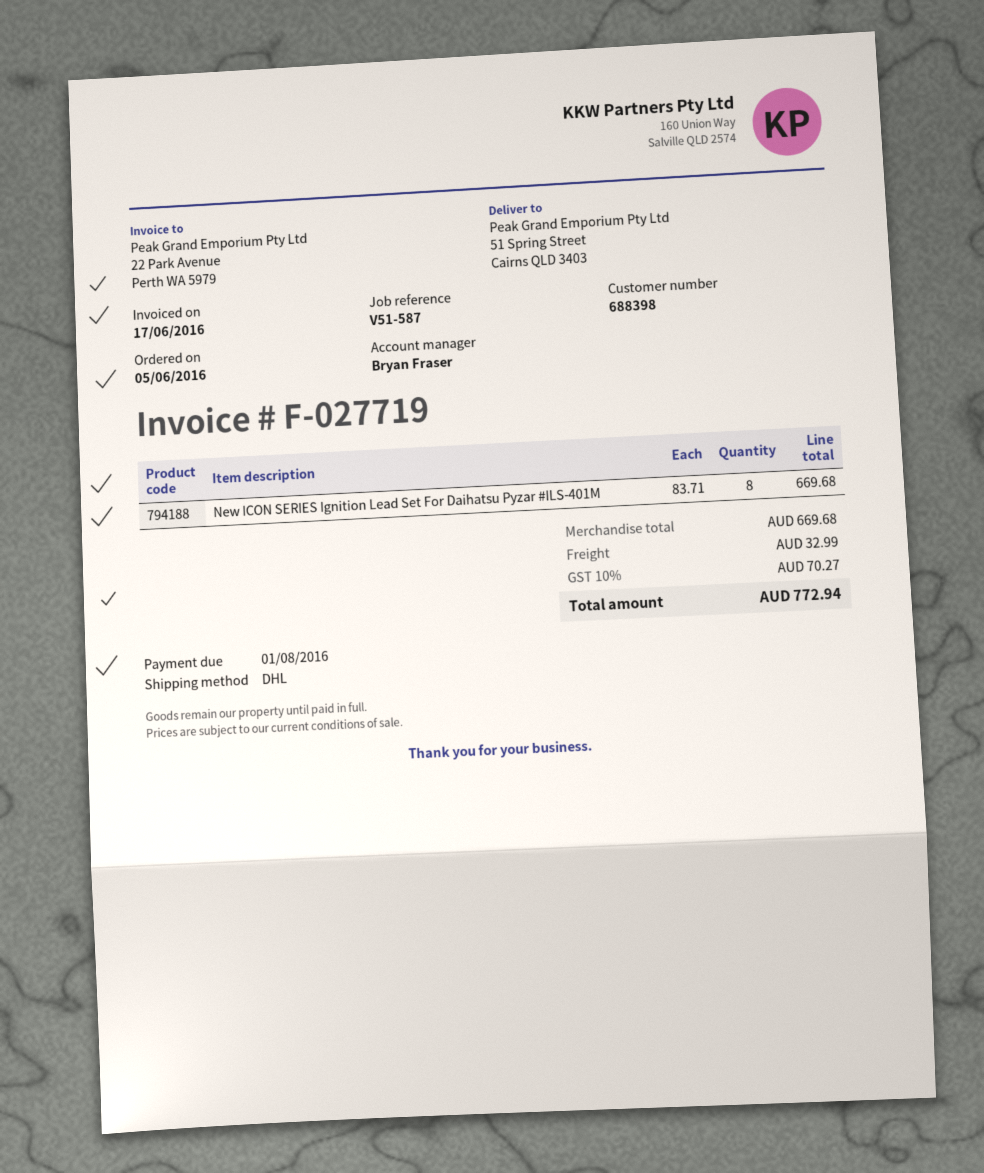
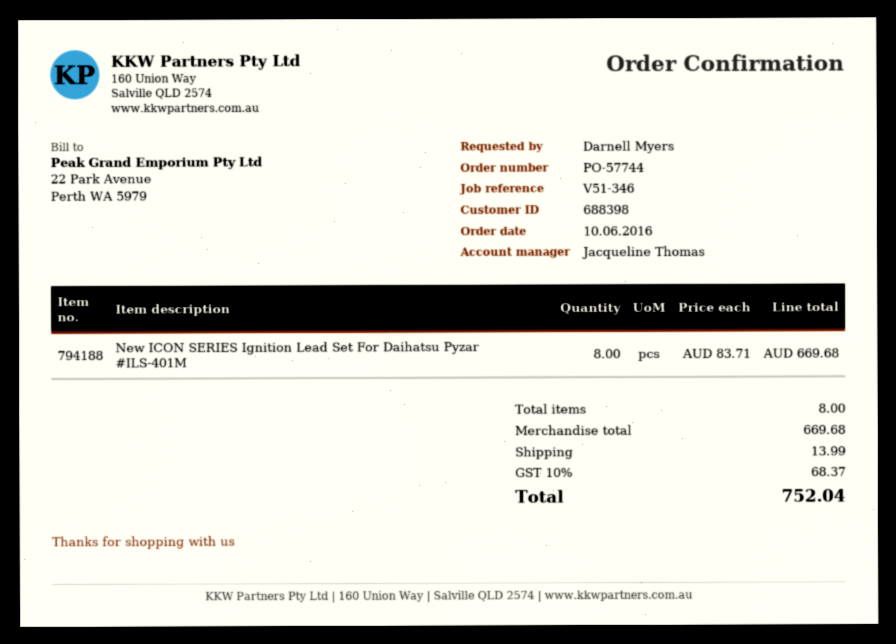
order date: 2016-06-05 -> 2016-06-10
reference: V51-587 -> V51-346
sales rep: Bryan Fraser -> Jacqueline Thomas
shipping: 32.99 -> 13.99
tax: 10% = 70.27 -> 10% = 68.37
total: 772.94 -> 752.04

